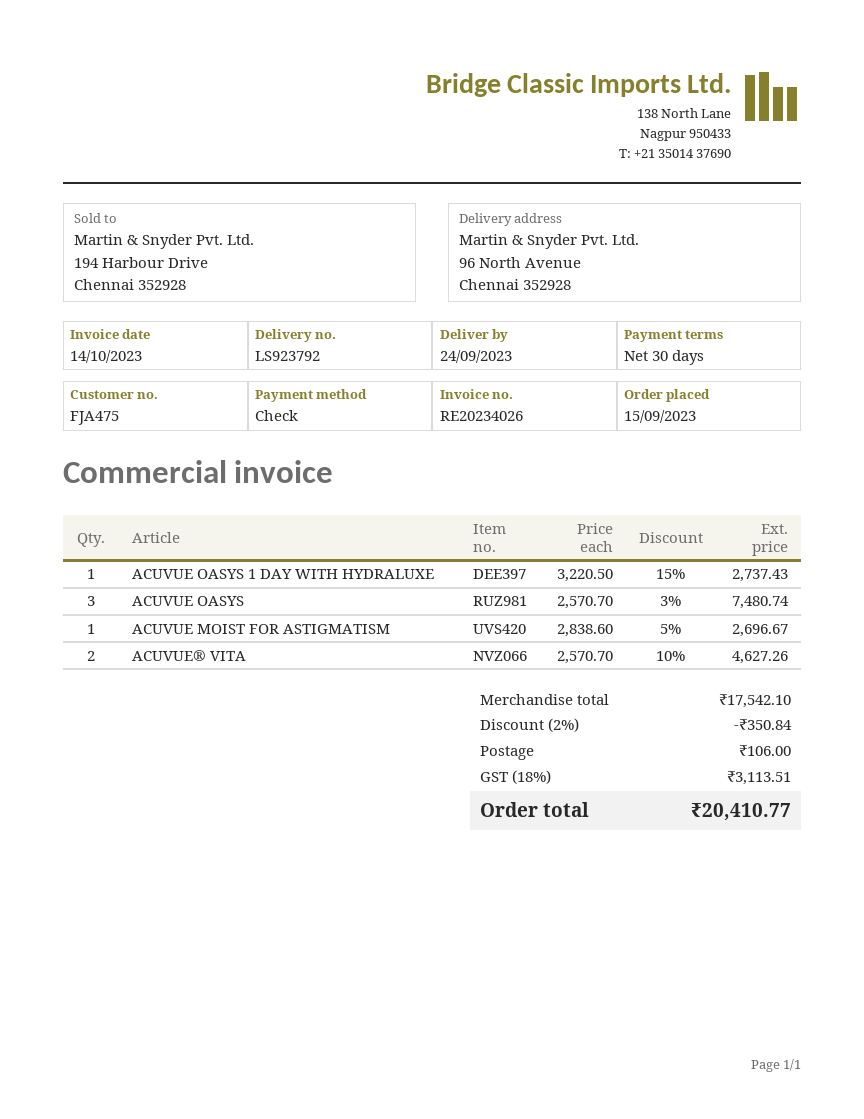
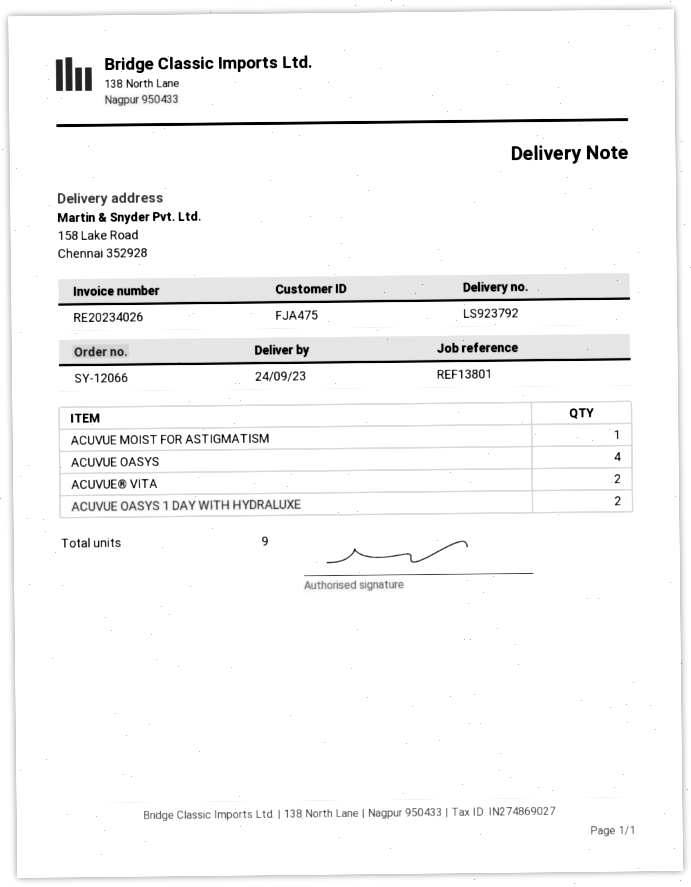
ship to: 96 North Avenue, Chennai 352928 -> 158 Lake Road, Chennai 352928
ACUVUE OASYS 1 DAY WITH HYDRALUXE: 1 -> 2
ACUVUE OASYS: 3 -> 4

